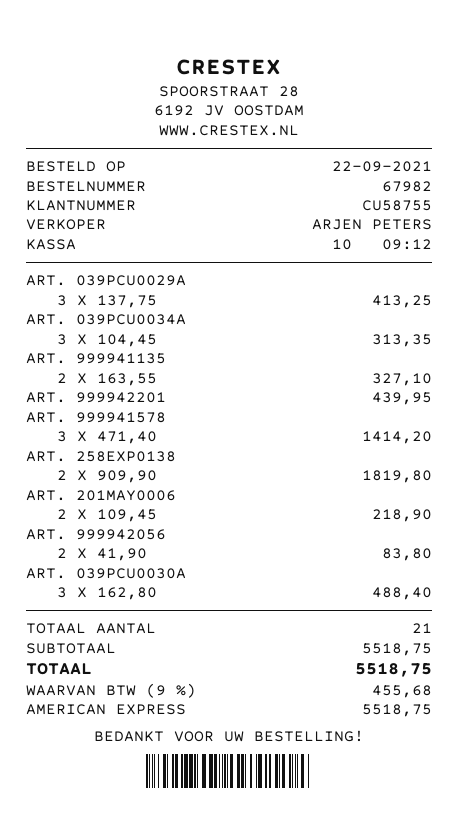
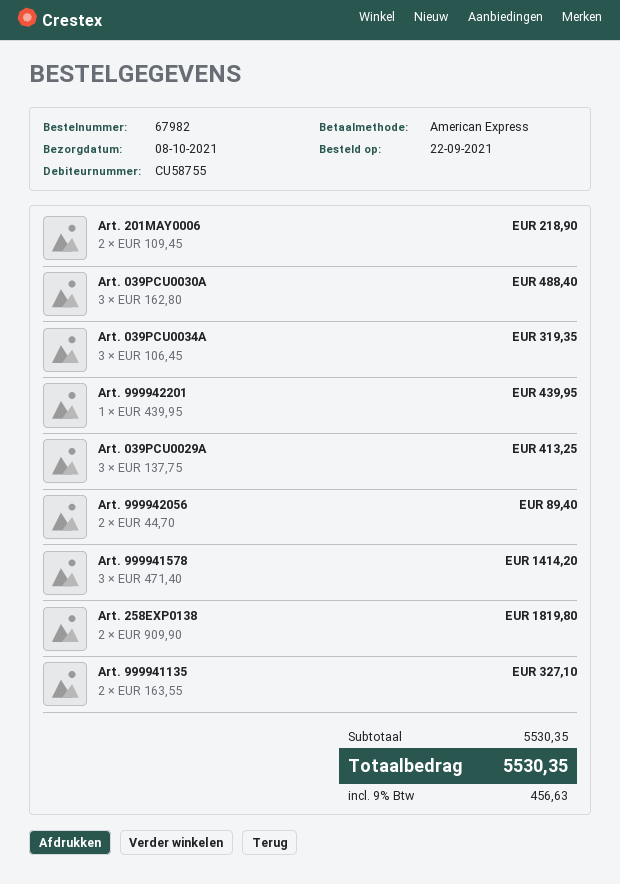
ART. 039PCU0034A: 3 x 104.45 = 313.35 -> 3 x 106.45 = 319.35
ART. 999942056: 2 x 41.90 = 83.80 -> 2 x 44.70 = 89.40
subtotal: 5518.75 -> 5530.35
tax: 9% = 455.68 -> 9% = 456.63
total: 5518.75 -> 5530.35

